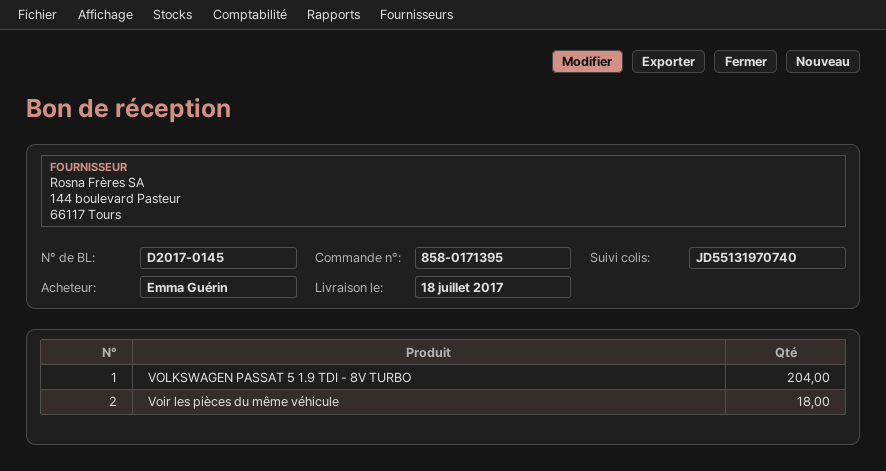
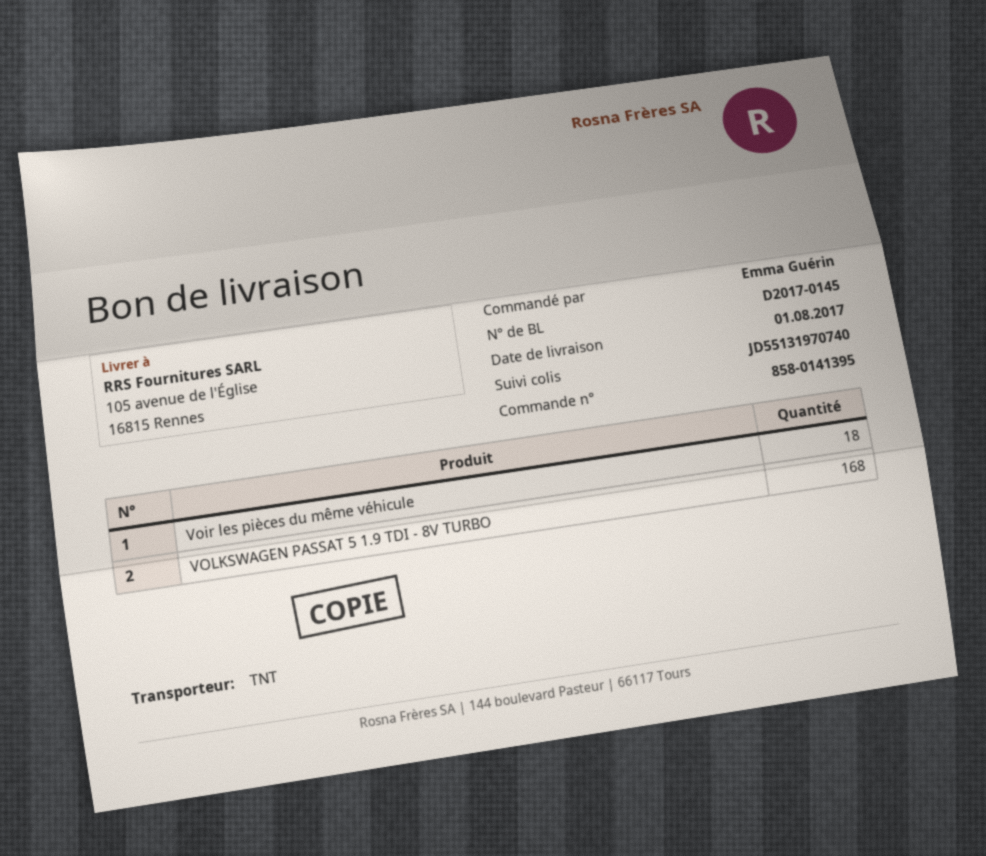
order number: 858-0171395 -> 858-0141395
delivery date: 2017-07-18 -> 2017-08-01
VOLKSWAGEN PASSAT 5 1.9 TDI - 8V TURBO: 204 -> 168

